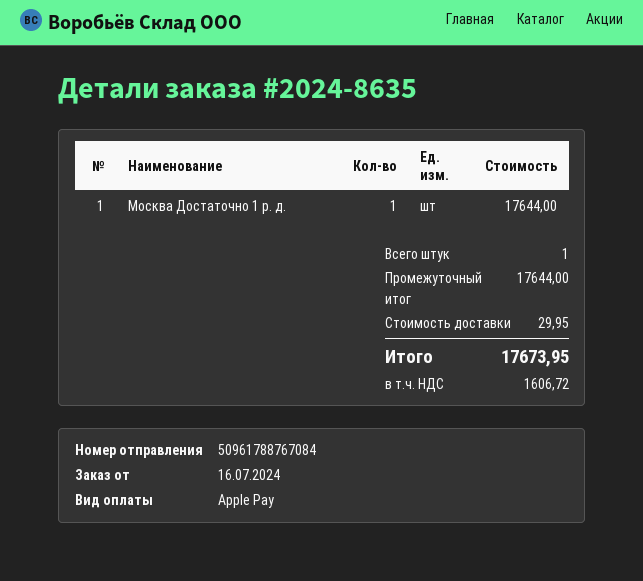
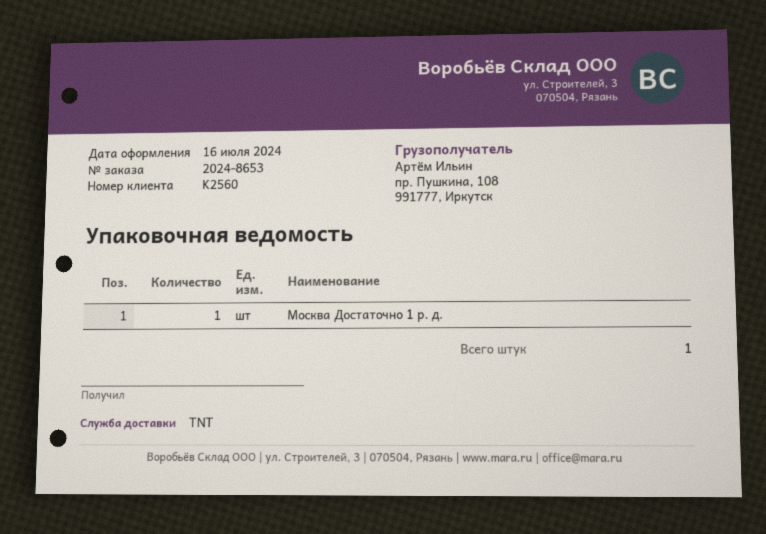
order number: 2024-8635 -> 2024-8653

